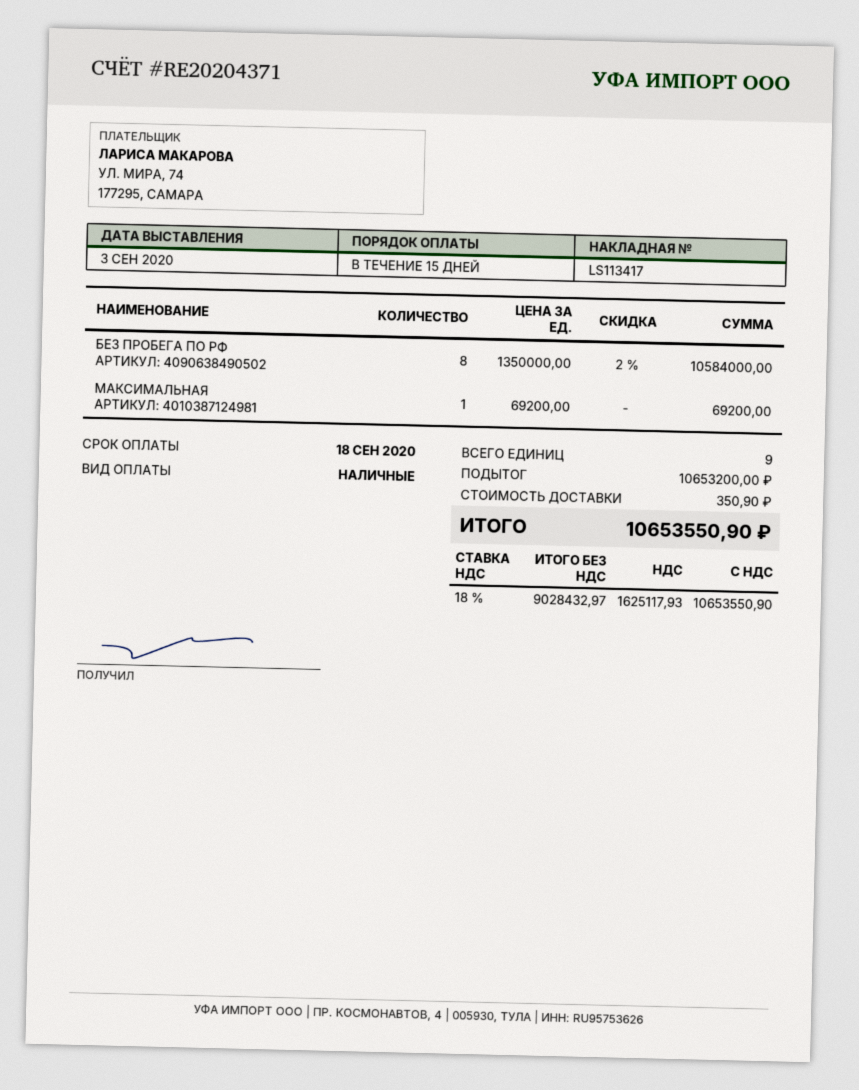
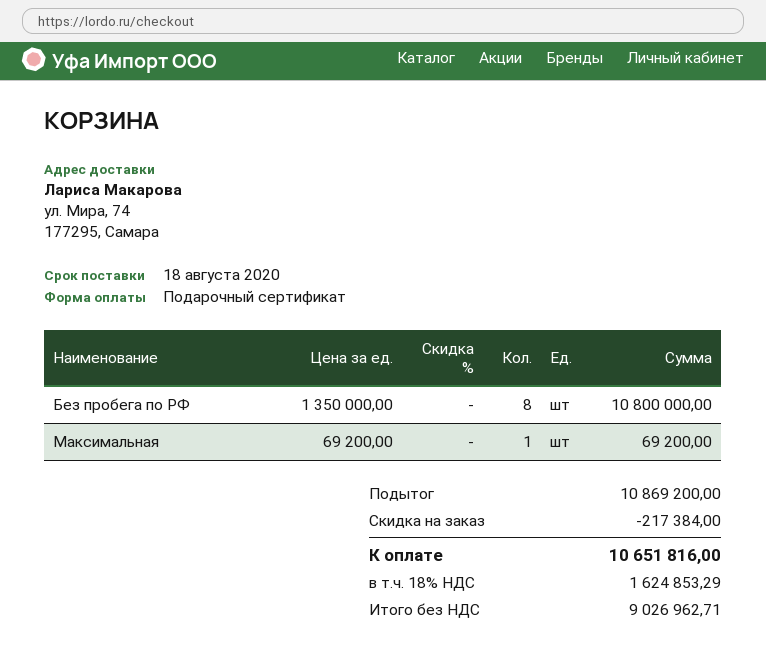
payment method: cash -> gift card
БЕЗ ПРОБЕГА ПО РФ: 8 x 1350000.00 - 2% = 10584000.00 -> 8 x 1350000.00 = 10800000.00
subtotal: 10653200.00 -> 10869200.00
discount: none -> 217384.00
shipping: 350.90 -> none
net: 9028432.97 -> 9026962.71
tax: 18% = 1625117.93 -> 18% = 1624853.29
total: 10653550.90 -> 10651816.00

